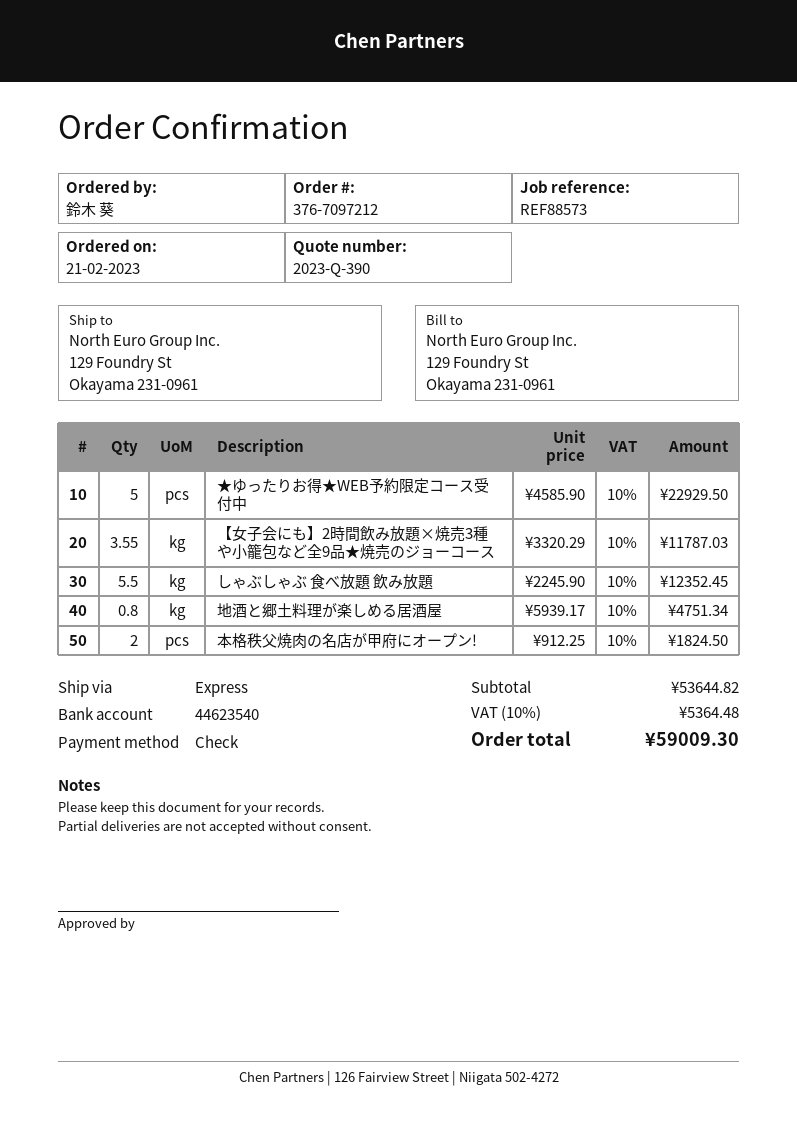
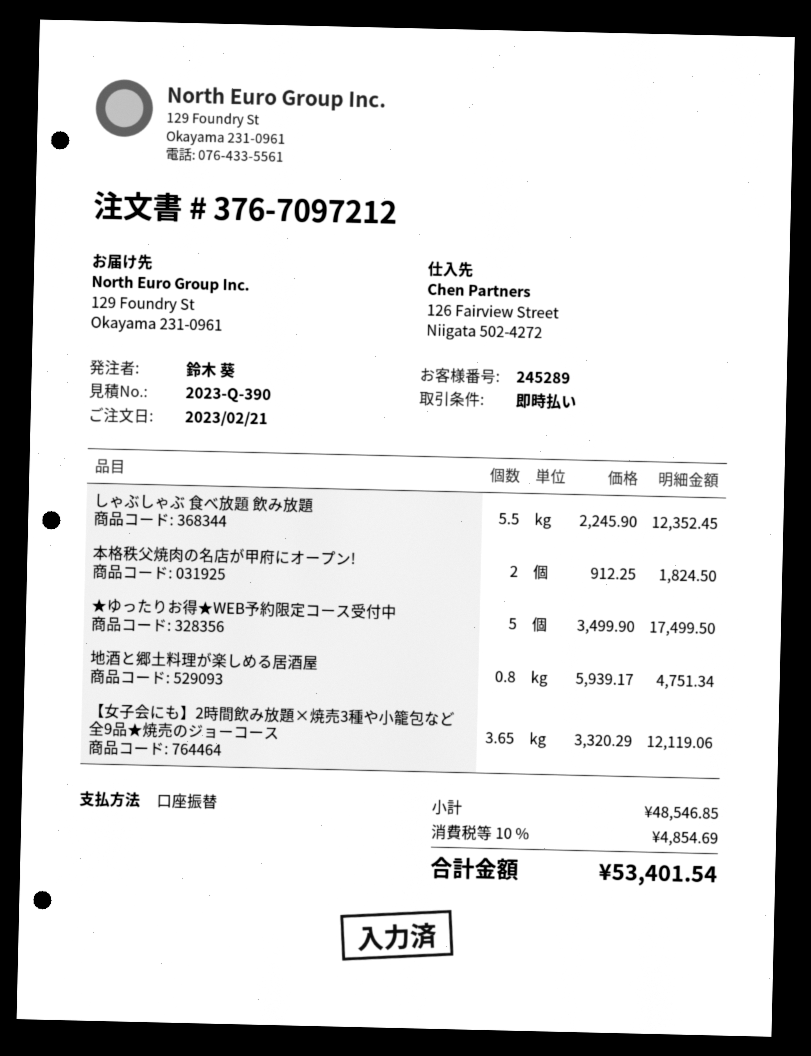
payment method: cheque -> direct debit
★ゆったりお得★WEB予約限定コース受付中: 5 x 4585.90 = 22929.50 -> 5 x 3499.90 = 17499.50
【女子会にも】2時間飲み放題×焼売3種や小籠包など全9品★焼売のジョーコース: 3.55 x 3320.29 = 11787.03 -> 3.65 x 3320.29 = 12119.06
subtotal: 53644.82 -> 48546.85
tax: 10% = 5364.48 -> 10% = 4854.69
total: 59009.30 -> 53401.54

